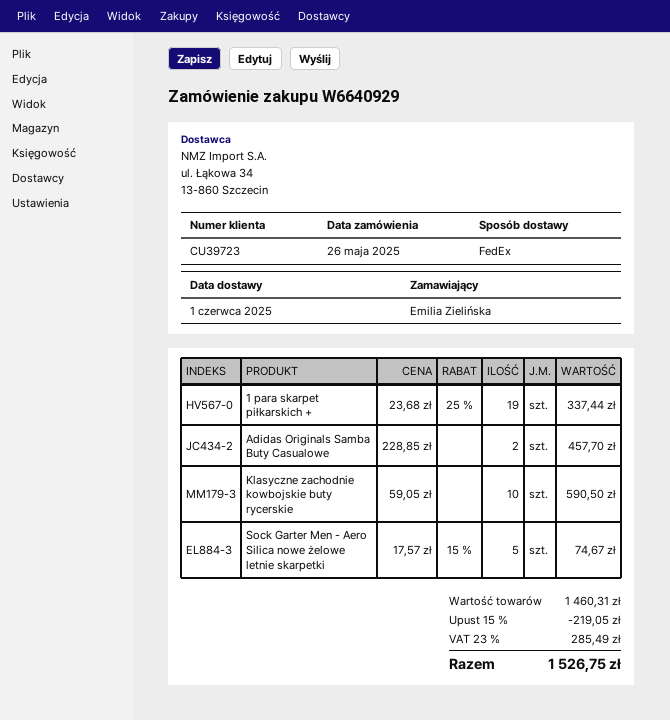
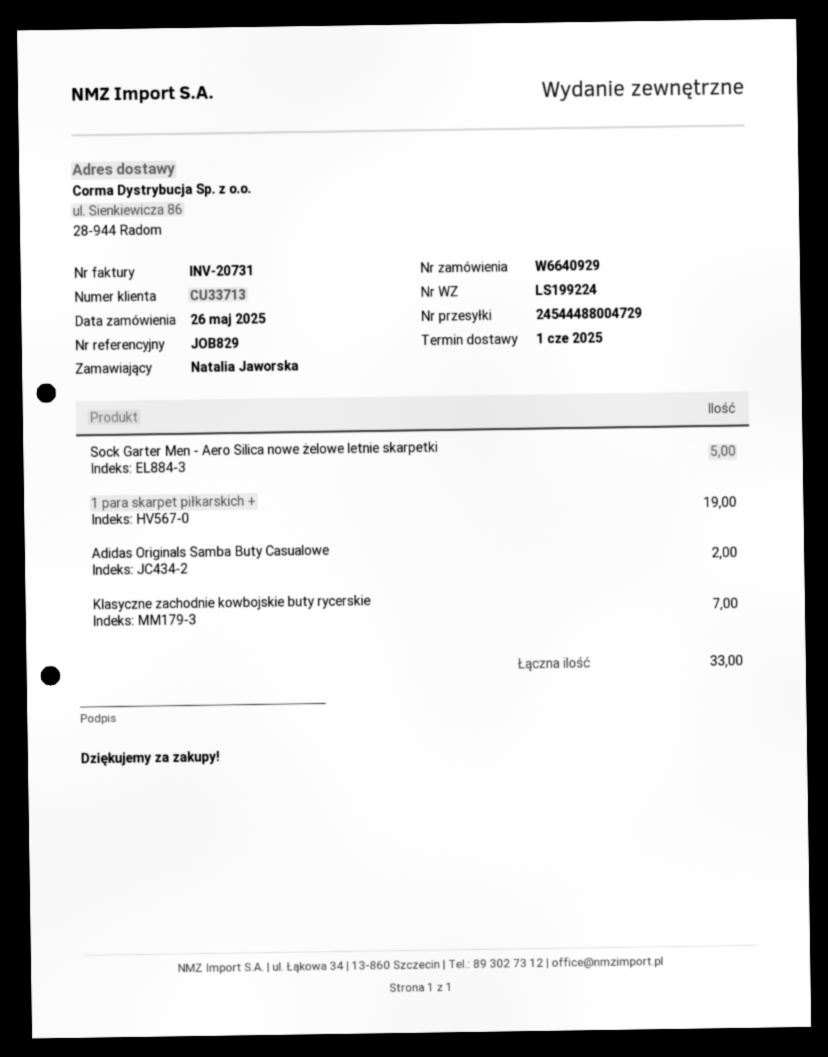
customer number: CU39723 -> CU33713
ordered by: Emilia Zielińska -> Natalia Jaworska
Klasyczne zachodnie kowbojskie buty rycerskie: 10 -> 7

